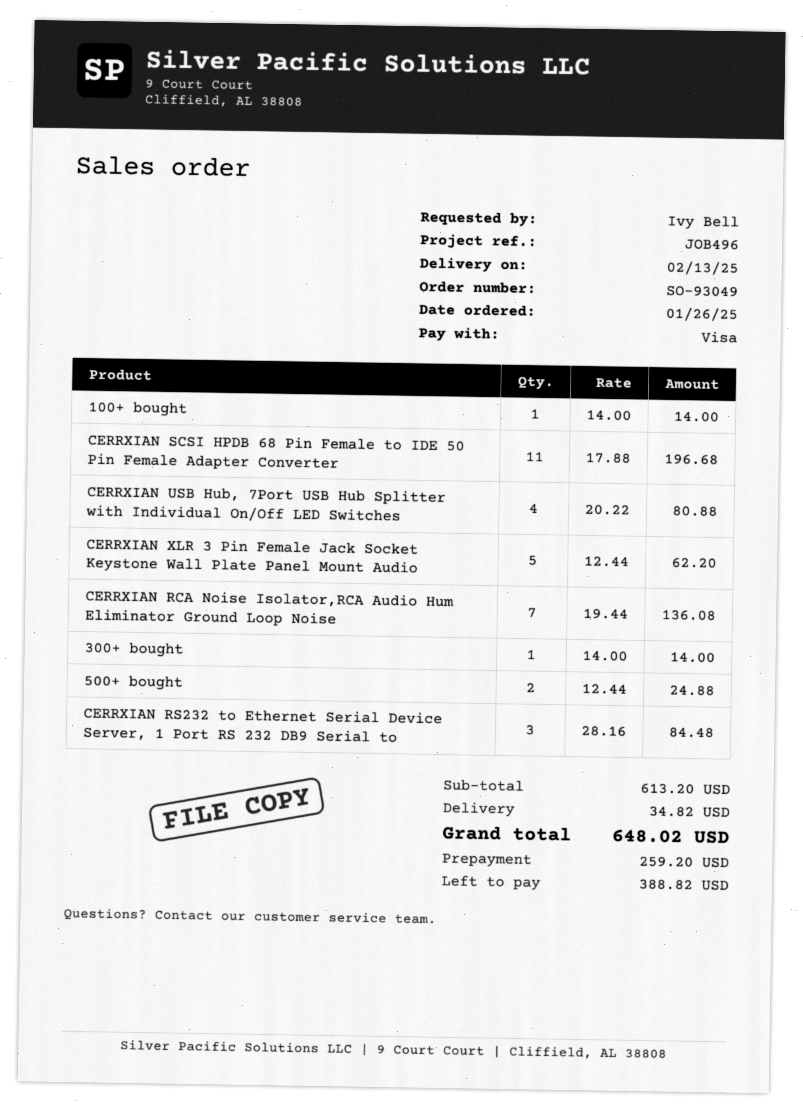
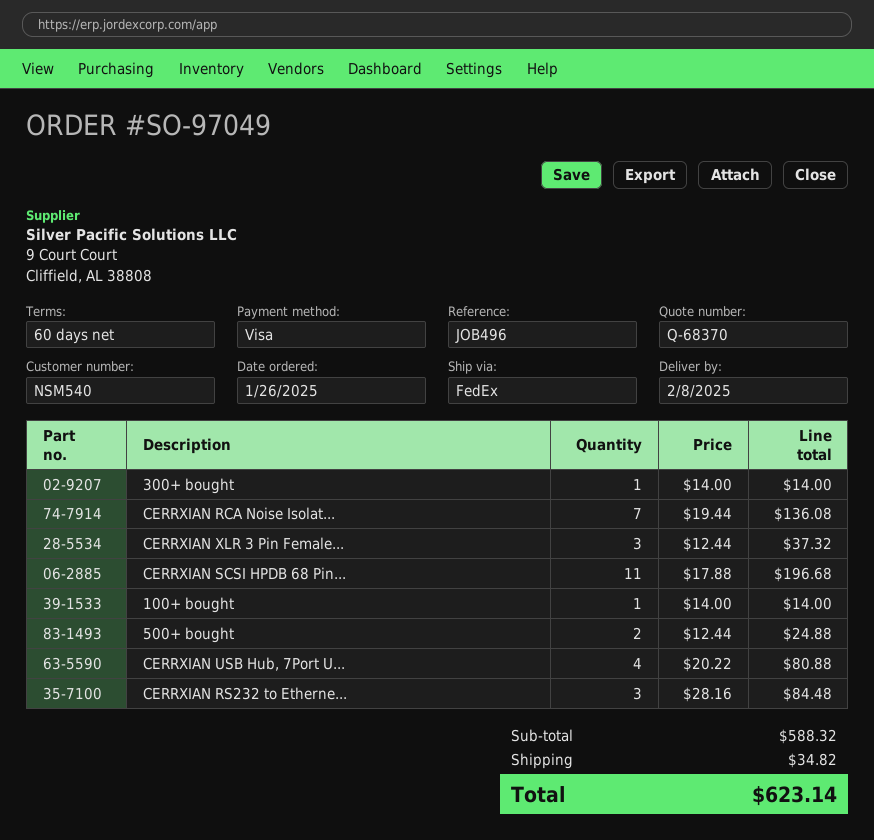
order number: SO-93049 -> SO-97049
delivery date: 2025-02-13 -> 2025-02-08
CERRXIAN XLR 3 Pin Female Jack Socket Keystone Wall Plate Panel Mount Audio: 5 x 12.44 = 62.20 -> 3 x 12.44 = 37.32
subtotal: 613.20 -> 588.32
total: 648.02 -> 623.14

